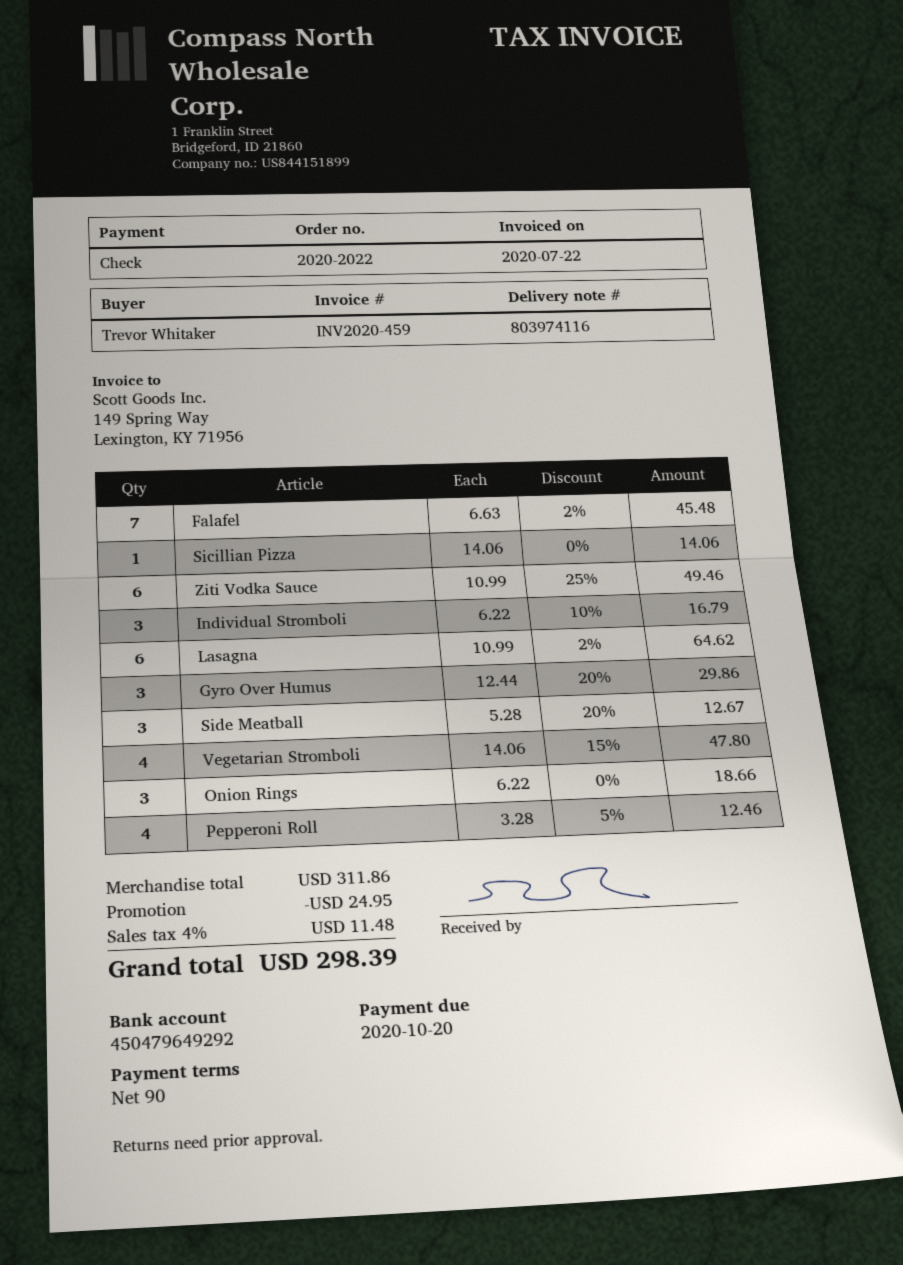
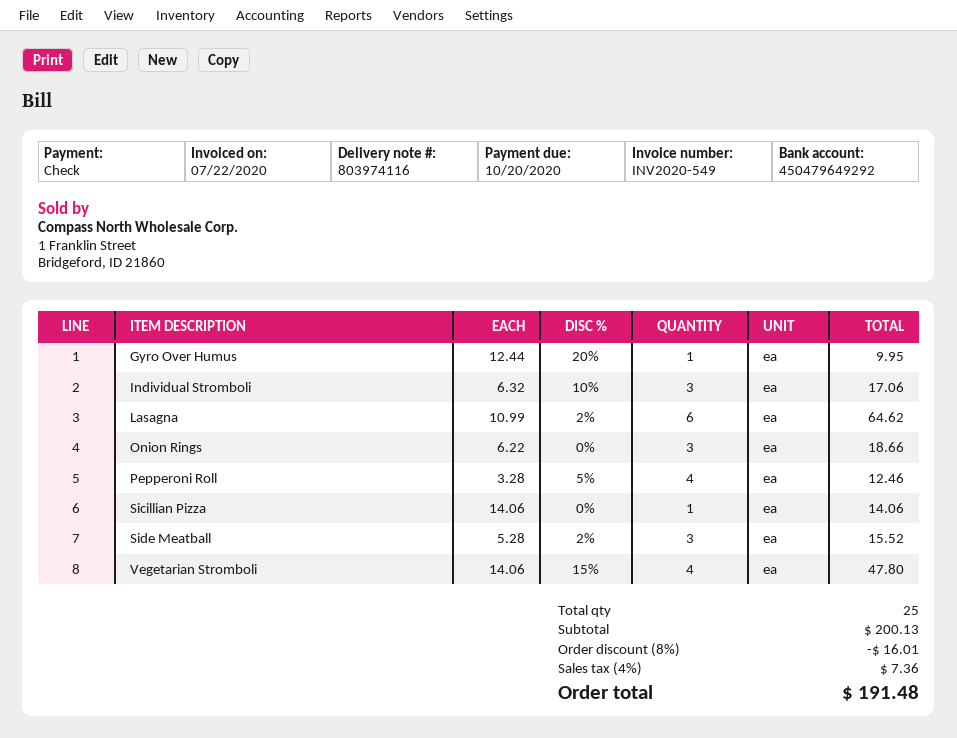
invoice number: INV2020-459 -> INV2020-549
Falafel: 7 x 6.63 - 2% = 45.48 -> none
Ziti Vodka Sauce: 6 x 10.99 - 25% = 49.46 -> none
Individual Stromboli: 3 x 6.22 - 10% = 16.79 -> 3 x 6.32 - 10% = 17.06
Gyro Over Humus: 3 x 12.44 - 20% = 29.86 -> 1 x 12.44 - 20% = 9.95
Side Meatball: 3 x 5.28 - 20% = 12.67 -> 3 x 5.28 - 2% = 15.52
subtotal: 311.86 -> 200.13
discount: 24.95 -> 16.01
tax: 4% = 11.48 -> 4% = 7.36
total: 298.39 -> 191.48

